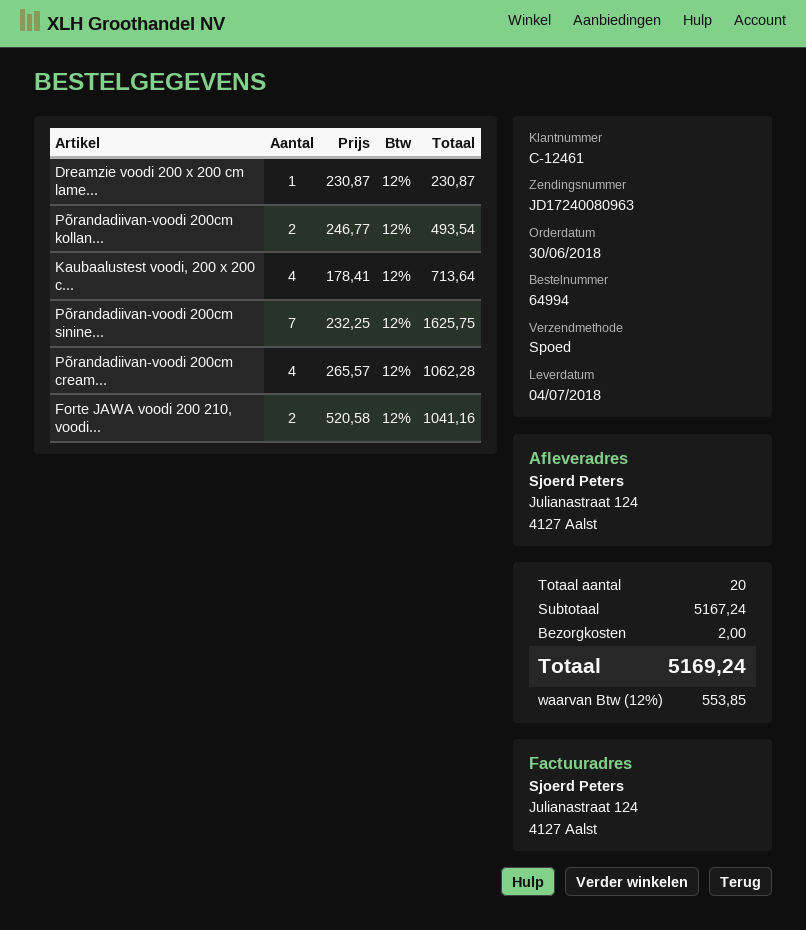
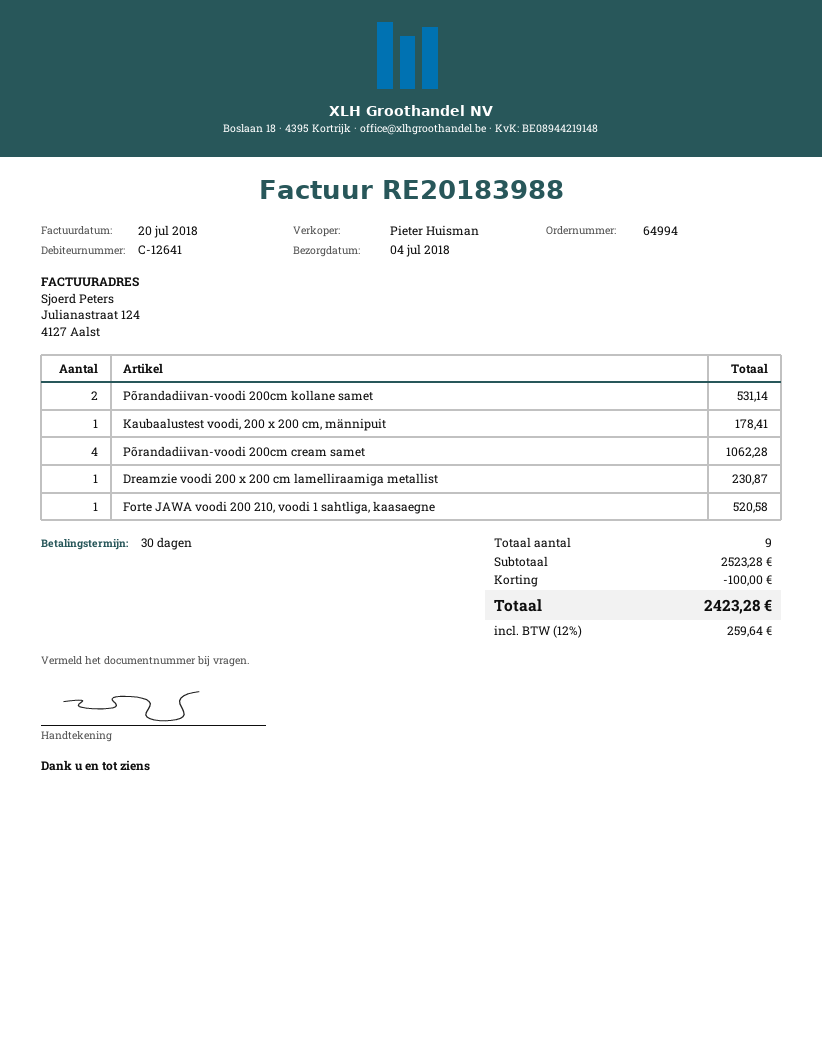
customer number: C-12461 -> C-12641
Põrandadiivan-voodi 200cm kollan...: 2 for 493.54 -> 2 for 531.14
Kaubaalustest voodi, 200 x 200 c...: 4 for 713.64 -> 1 for 178.41
Põrandadiivan-voodi 200cm sinine...: 7 for 1625.75 -> none
Forte JAWA voodi 200 210, voodi...: 2 for 1041.16 -> 1 for 520.58
total quantity: 20 -> 9
subtotal: 5167.24 -> 2523.28
discount: none -> 100.00
shipping: 2.00 -> none
tax: 12% = 553.85 -> 12% = 259.64
total: 5169.24 -> 2423.28

